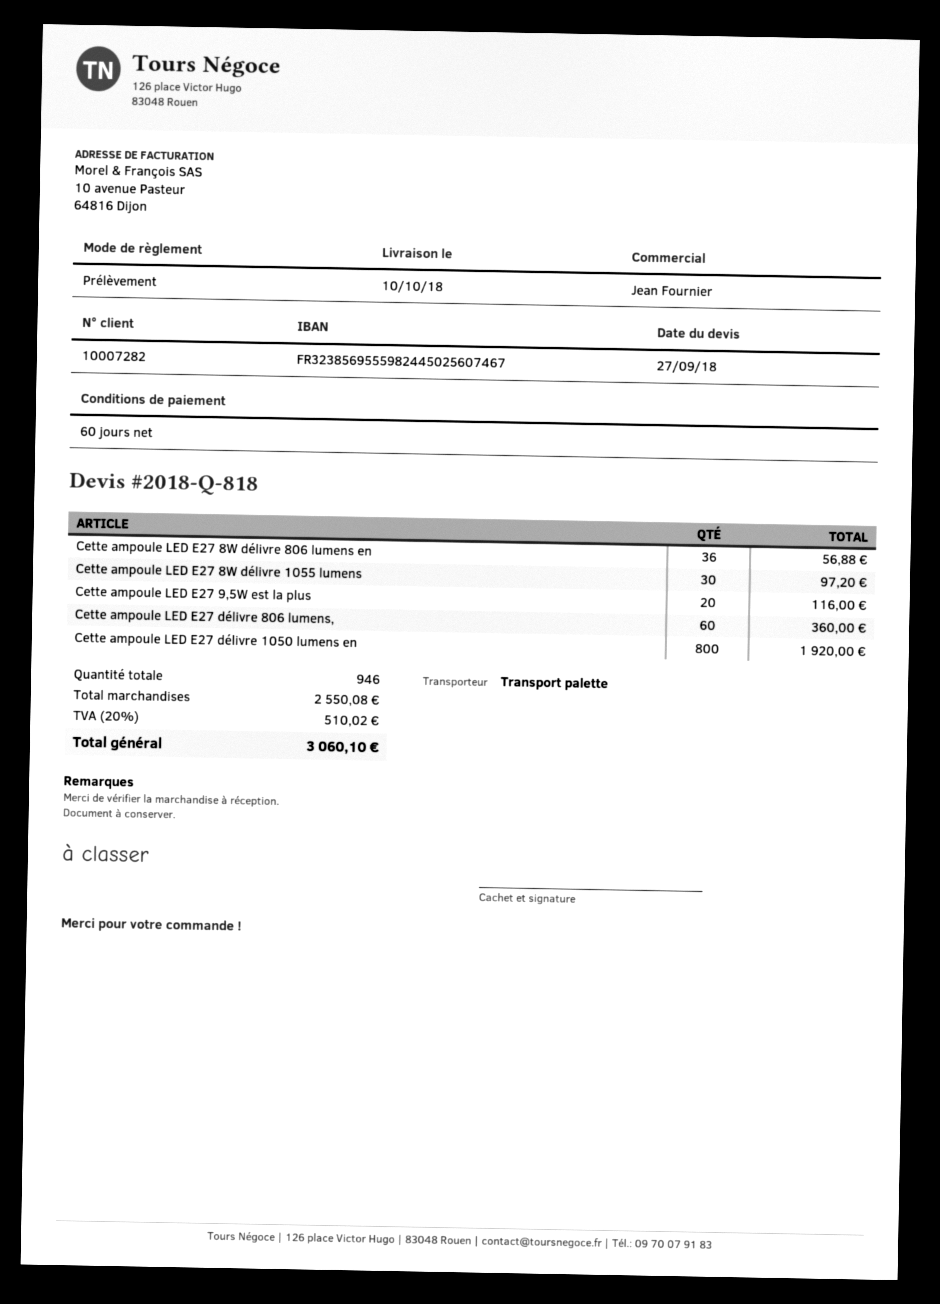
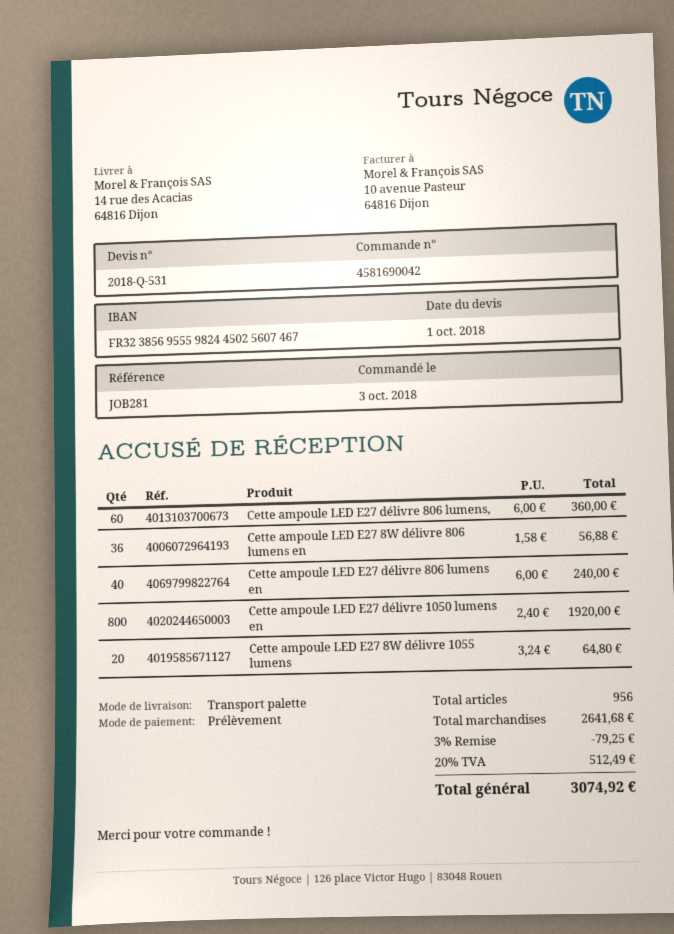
quote number: 2018-Q-818 -> 2018-Q-531
quote date: 2018-09-27 -> 2018-10-01
Cette ampoule LED E27 8W délivre 1055 lumens: 30 for 97.20 -> 20 for 64.80
Cette ampoule LED E27 9,5W est la plus: 20 for 116.00 -> none
Cette ampoule LED E27 délivre 806 lumens en: none -> 40 for 240.00
total quantity: 946 -> 956
subtotal: 2550.08 -> 2641.68
discount: none -> 3% = 79.25
tax: 20% = 510.02 -> 20% = 512.49
total: 3060.10 -> 3074.92

